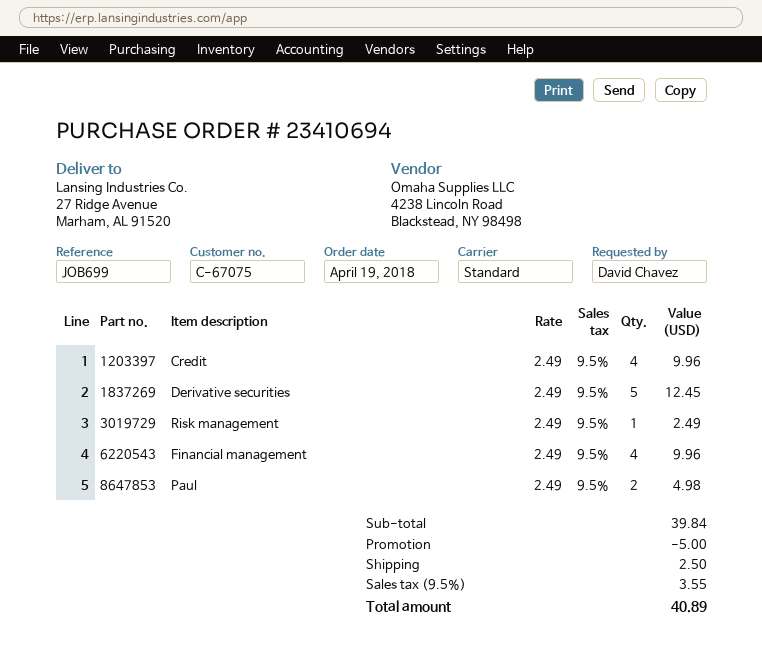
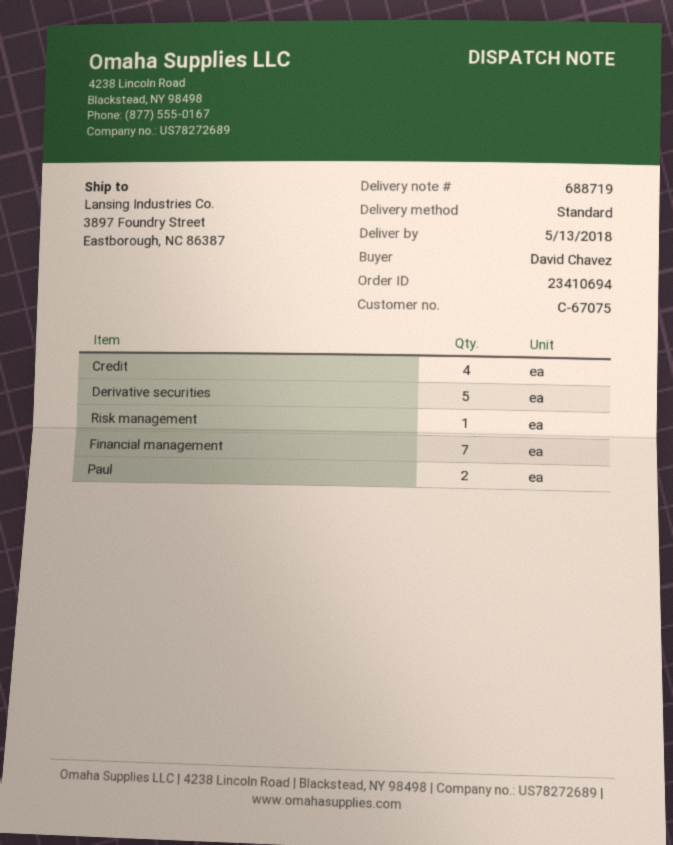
ship to: 27 Ridge Avenue, Marham, AL 91520 -> 3897 Foundry Street, Eastborough, NC 86387
Financial management: 4 -> 7

